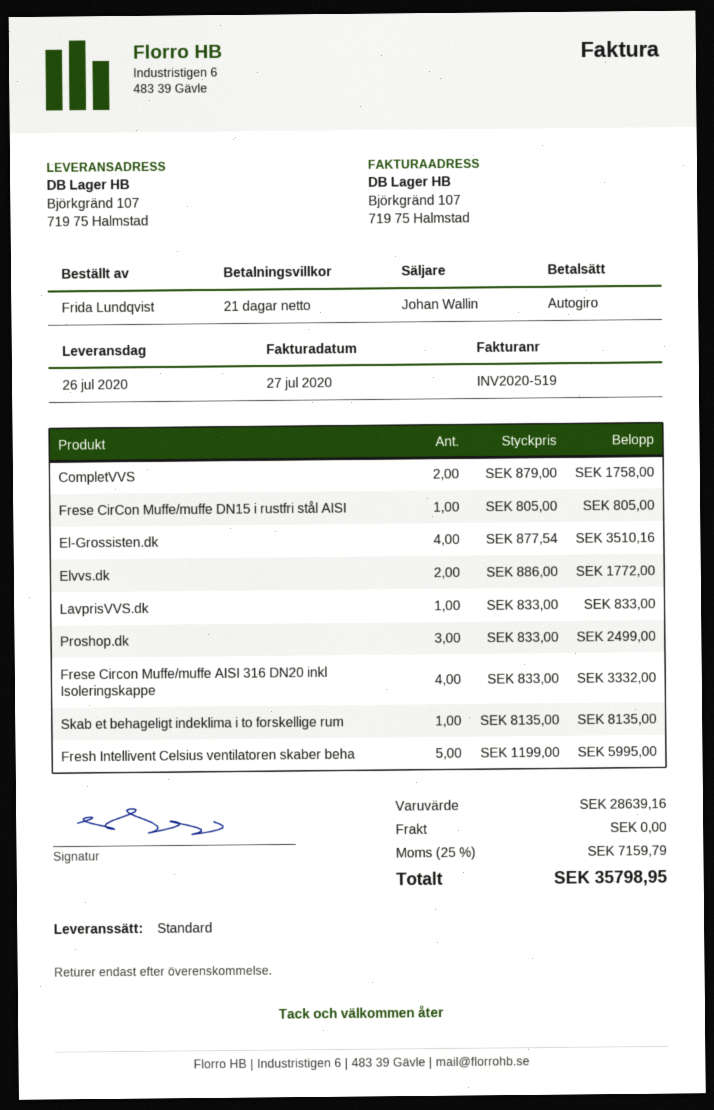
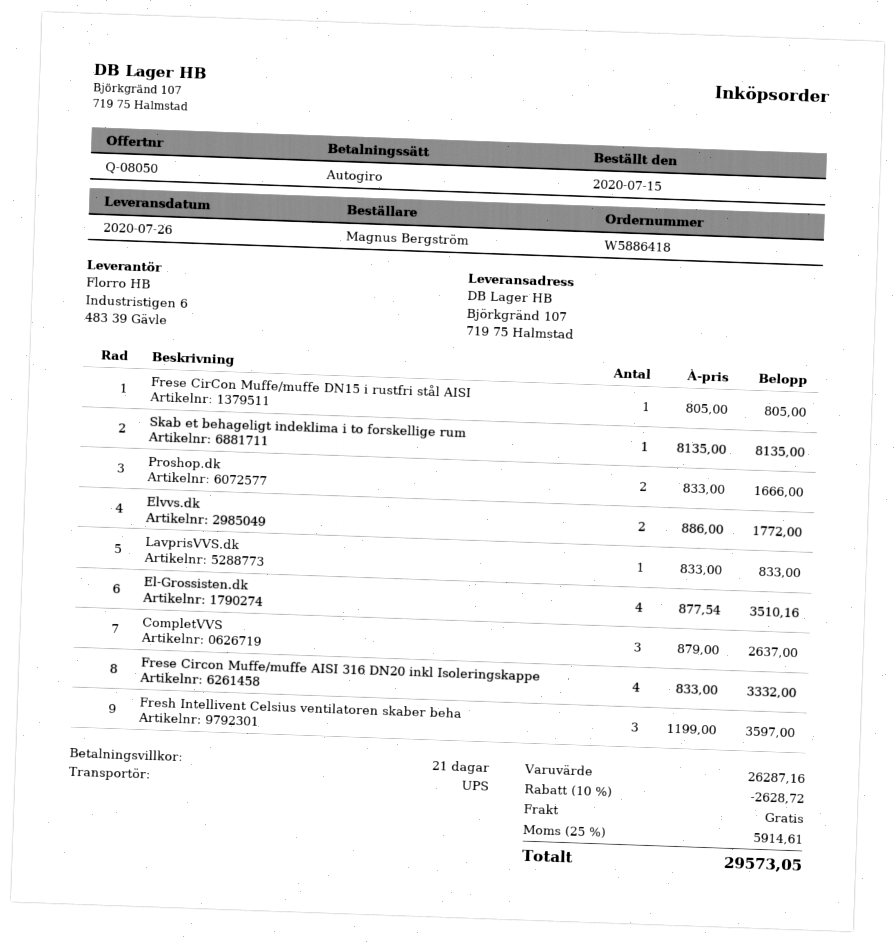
ordered by: Frida Lundqvist -> Magnus Bergström
shipping method: standard -> UPS
CompletVVS: 2 x 879.00 = 1758.00 -> 3 x 879.00 = 2637.00
Proshop.dk: 3 x 833.00 = 2499.00 -> 2 x 833.00 = 1666.00
Fresh Intellivent Celsius ventilatoren skaber beha: 5 x 1199.00 = 5995.00 -> 3 x 1199.00 = 3597.00
subtotal: 28639.16 -> 26287.16
discount: none -> 10% = 2628.72
tax: 25% = 7159.79 -> 25% = 5914.61
total: 35798.95 -> 29573.05

